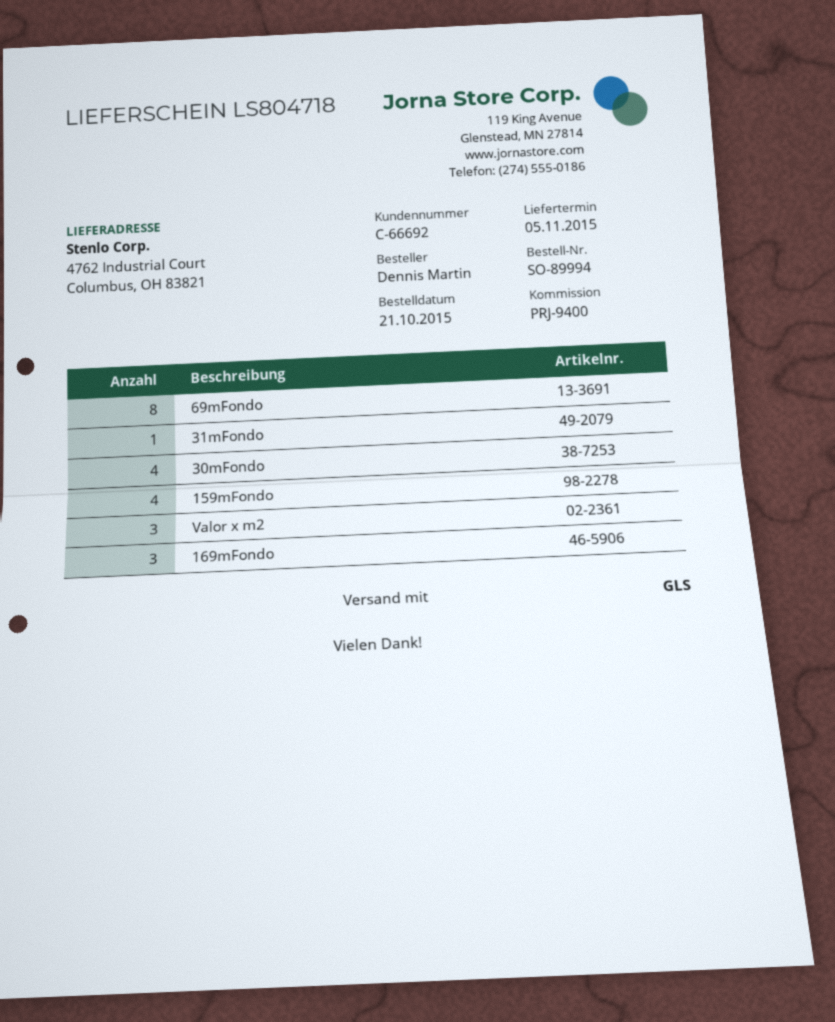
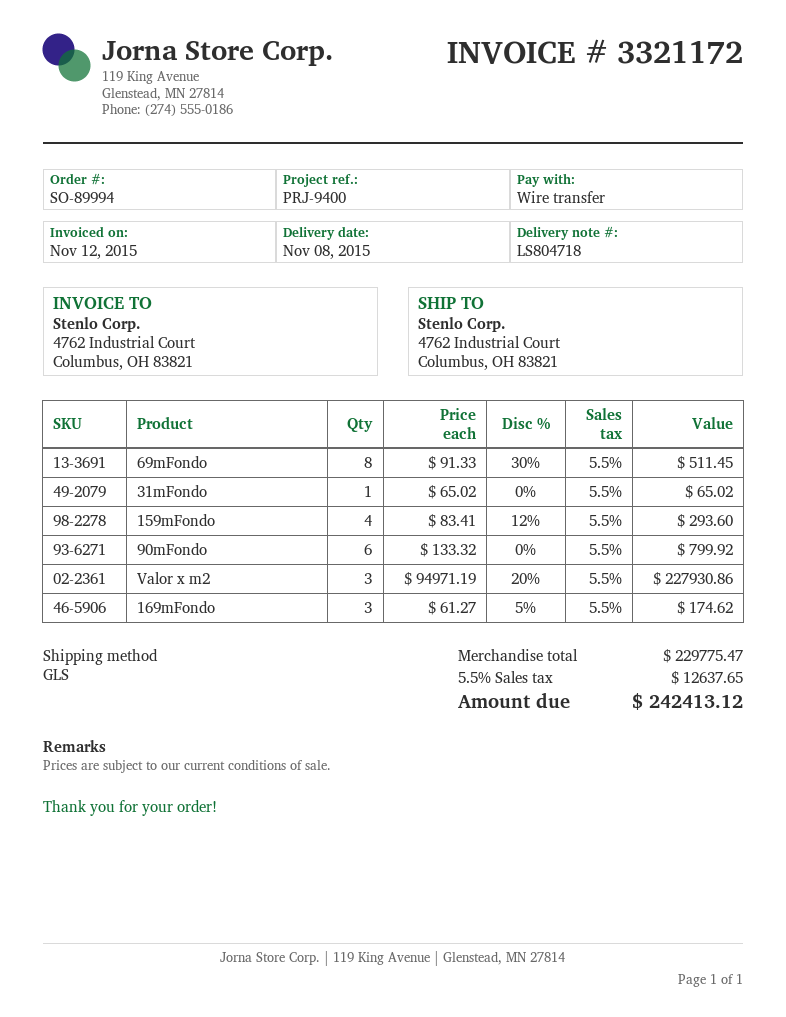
delivery date: 2015-11-05 -> 2015-11-08
30mFondo: 4 -> none
90mFondo: none -> 6

